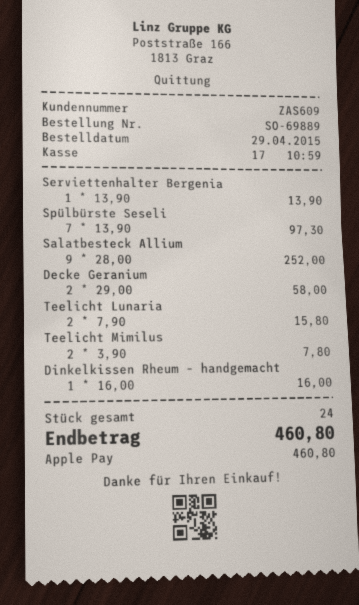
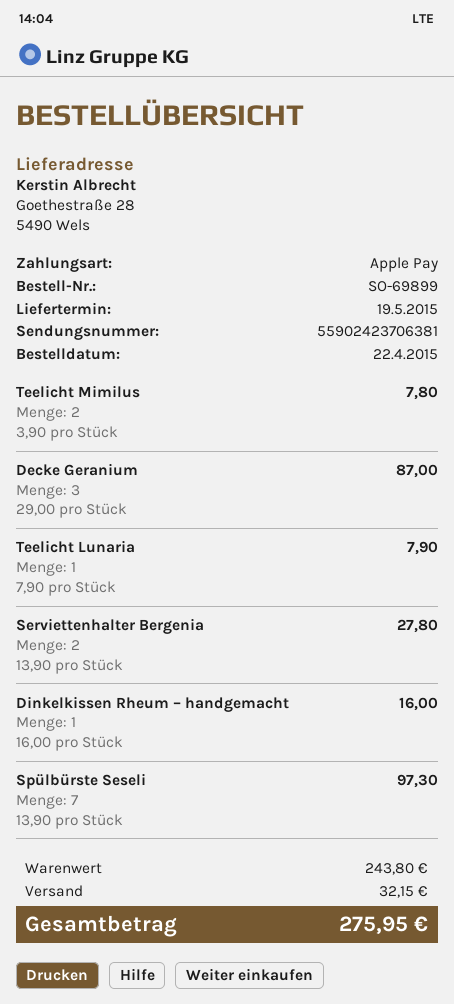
order number: SO-69889 -> SO-69899
order date: 2015-04-29 -> 2015-04-22
Serviettenhalter Bergenia: 1 x 13.90 = 13.90 -> 2 x 13.90 = 27.80
Salatbesteck Allium: 9 x 28.00 = 252.00 -> none
Decke Geranium: 2 x 29.00 = 58.00 -> 3 x 29.00 = 87.00
Teelicht Lunaria: 2 x 7.90 = 15.80 -> 1 x 7.90 = 7.90
shipping: none -> 32.15
total: 460.80 -> 275.95

